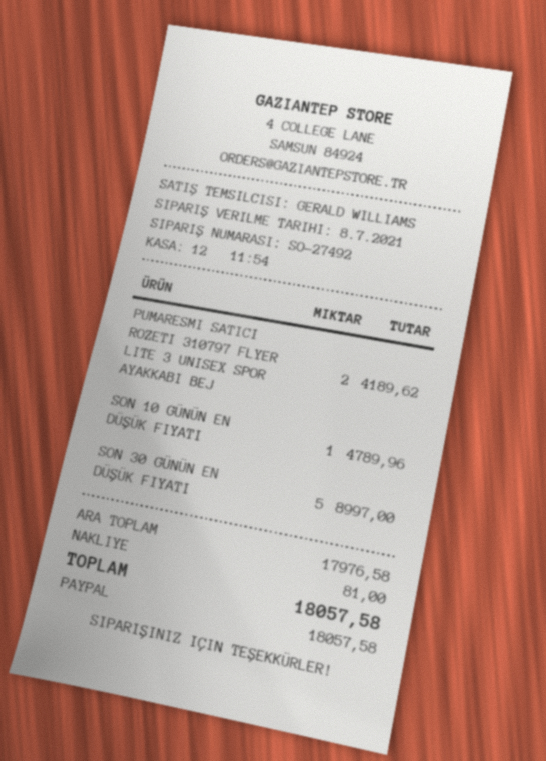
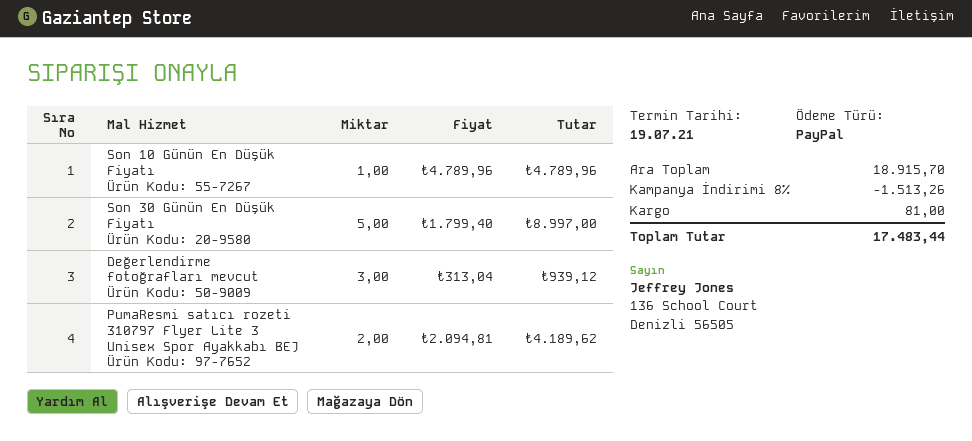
Değerlendirme fotoğrafları mevcut: none -> 3 for 939.12
subtotal: 17976.58 -> 18915.70
discount: none -> 8% = 1513.26
total: 18057.58 -> 17483.44

